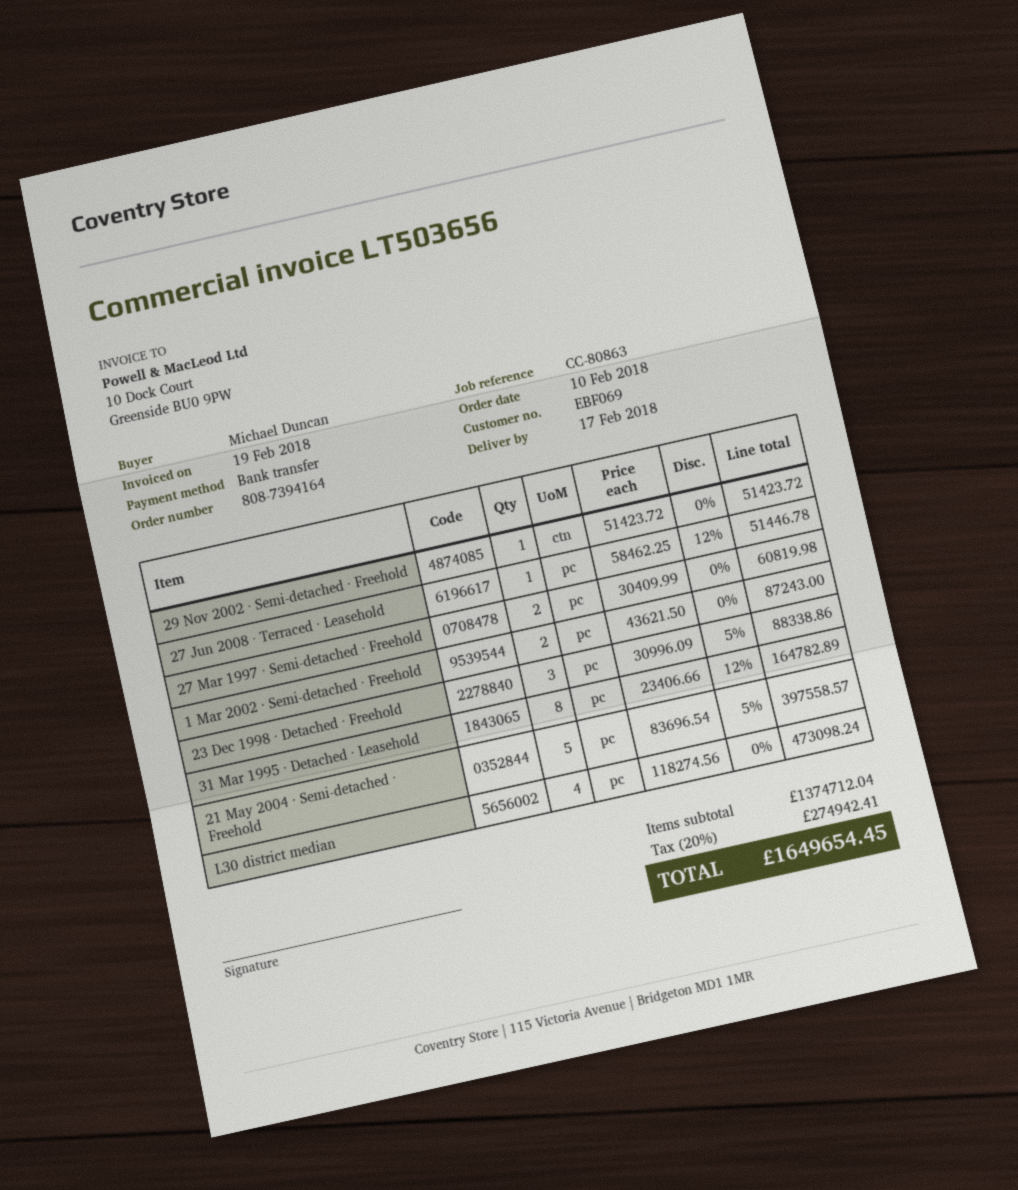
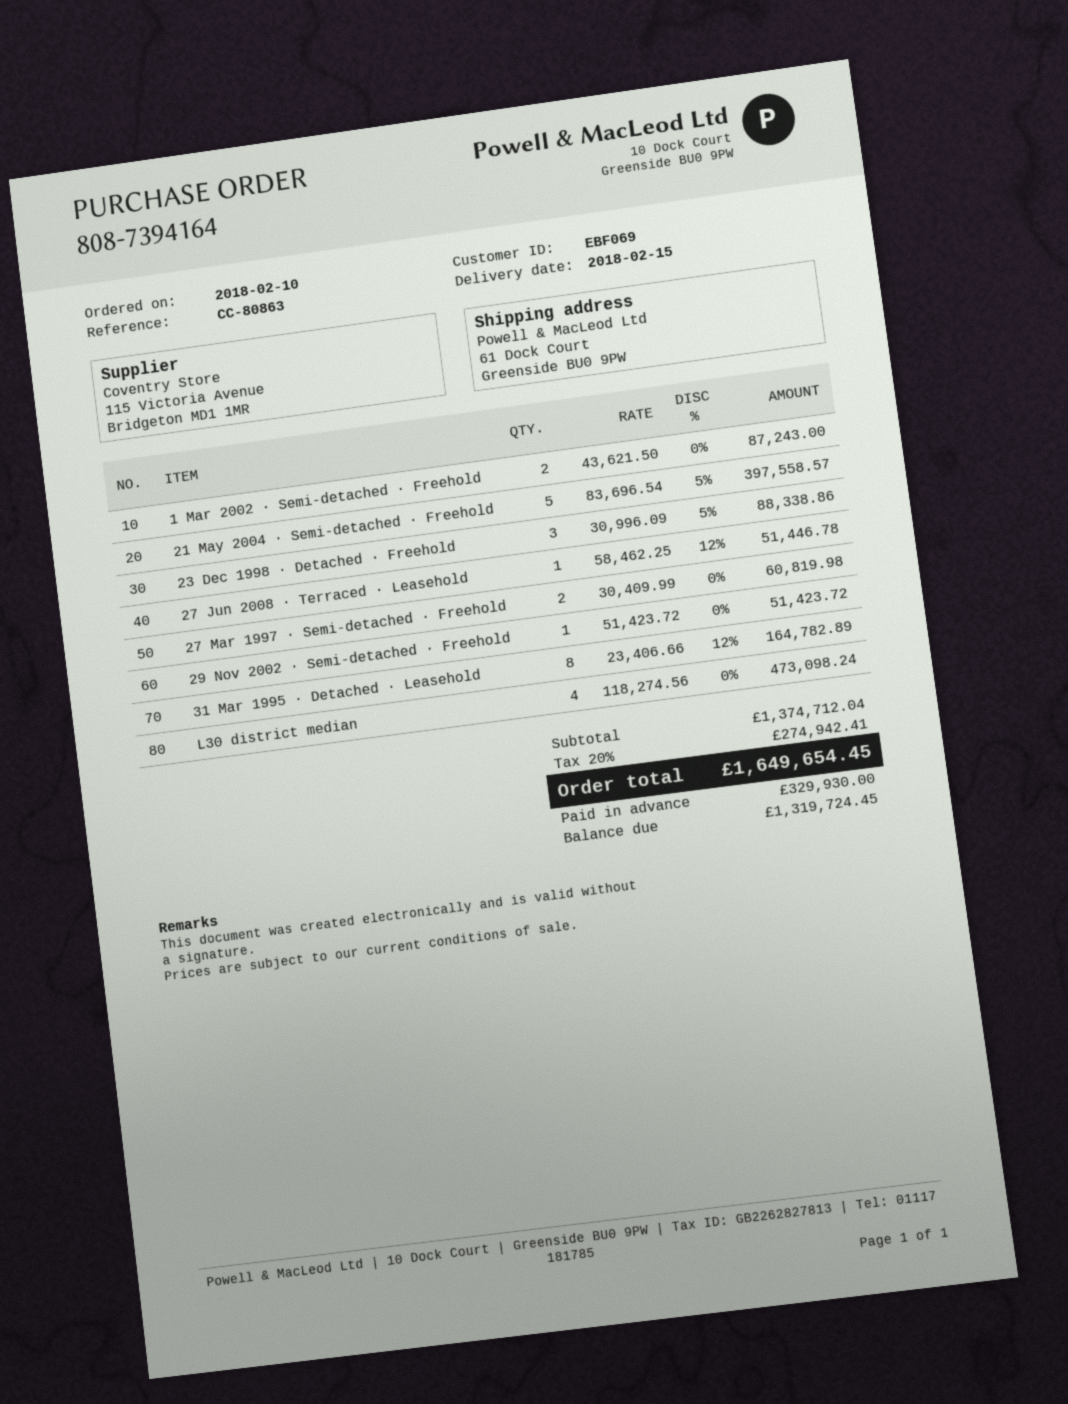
delivery date: 2018-02-17 -> 2018-02-15

